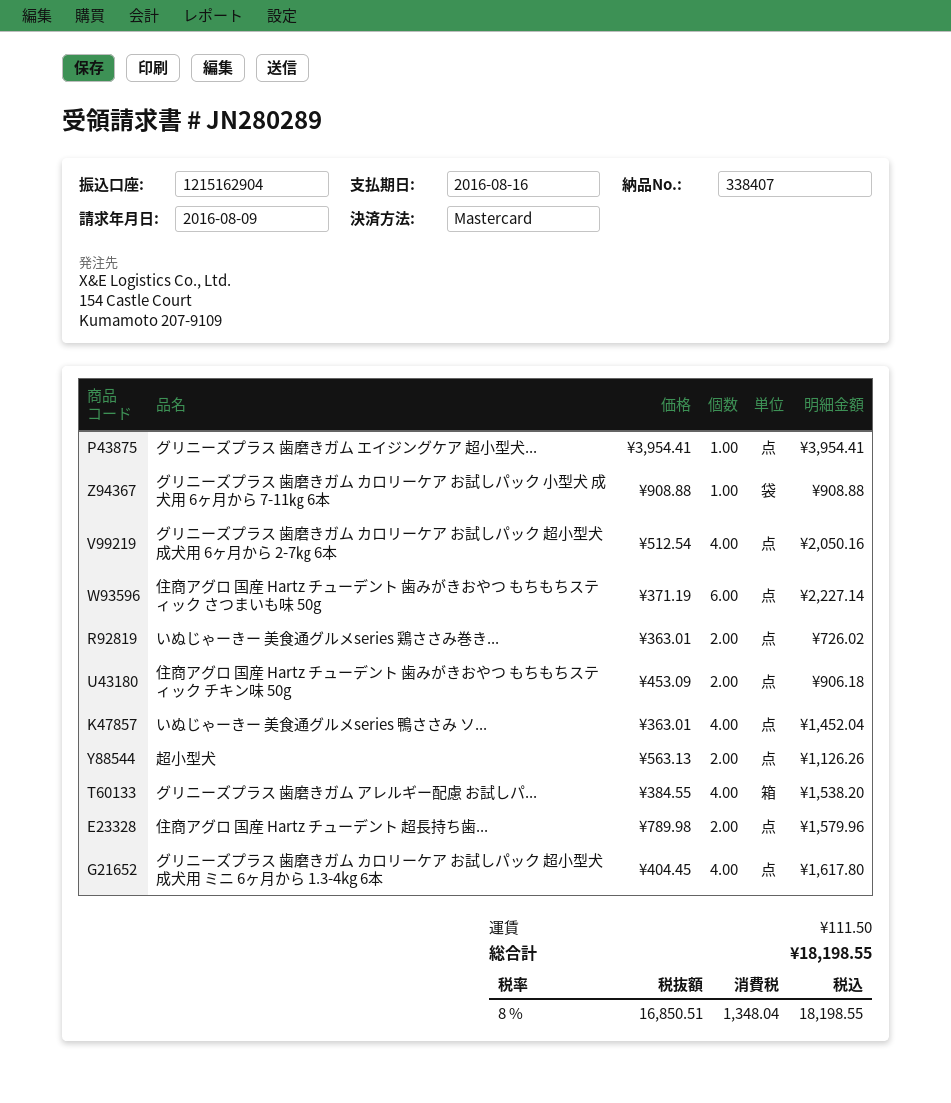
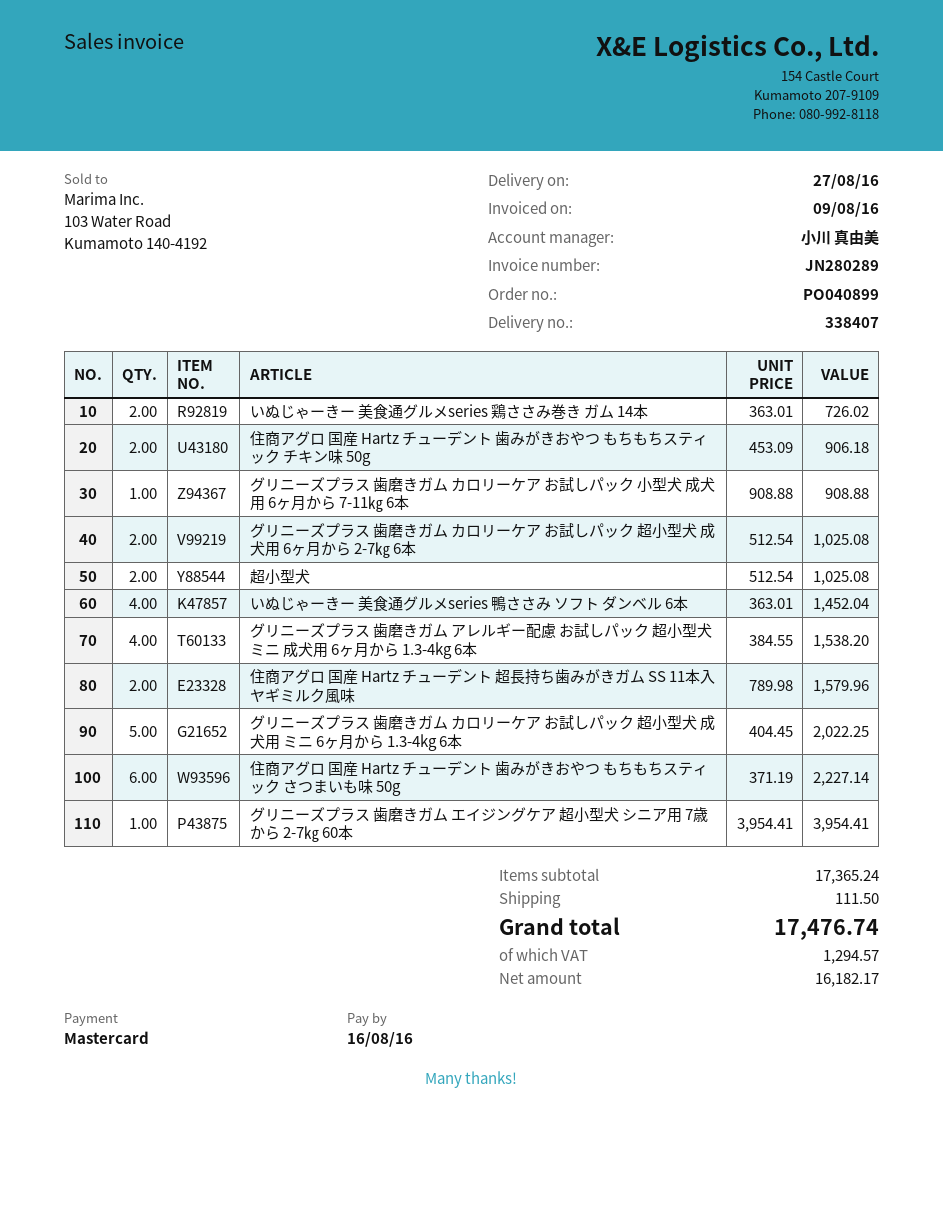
グリニーズプラス 歯磨きガム カロリーケア お試しパック 超小型犬 成犬用 6ヶ月から 2-7㎏ 6本: 4 x 512.54 = 2050.16 -> 2 x 512.54 = 1025.08
超小型犬: 2 x 563.13 = 1126.26 -> 2 x 512.54 = 1025.08
グリニーズプラス 歯磨きガム カロリーケア お試しパック 超小型犬 成犬用 ミニ 6ヶ月から 1.3-4kg 6本: 4 x 404.45 = 1617.80 -> 5 x 404.45 = 2022.25
net: 16850.51 -> 16182.17
tax: 1348.04 -> 1294.57
total: 18198.55 -> 17476.74

